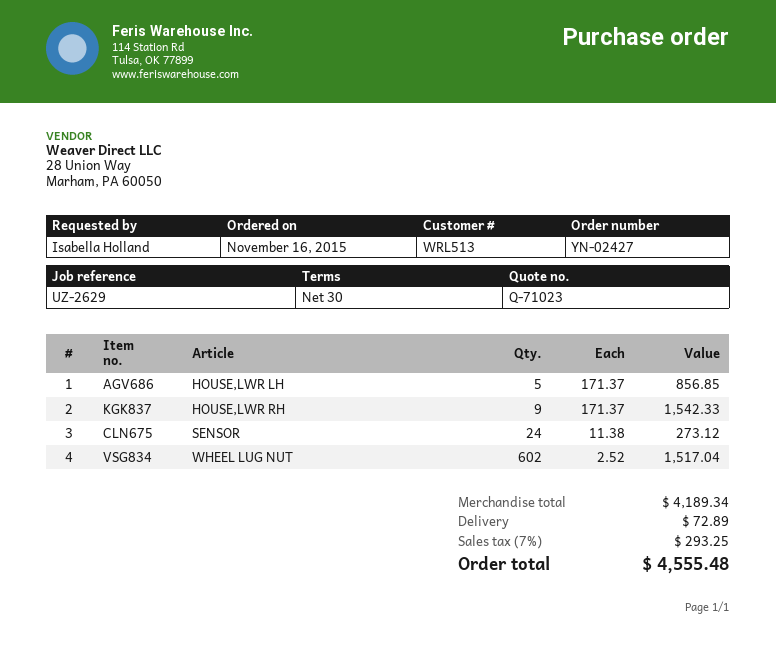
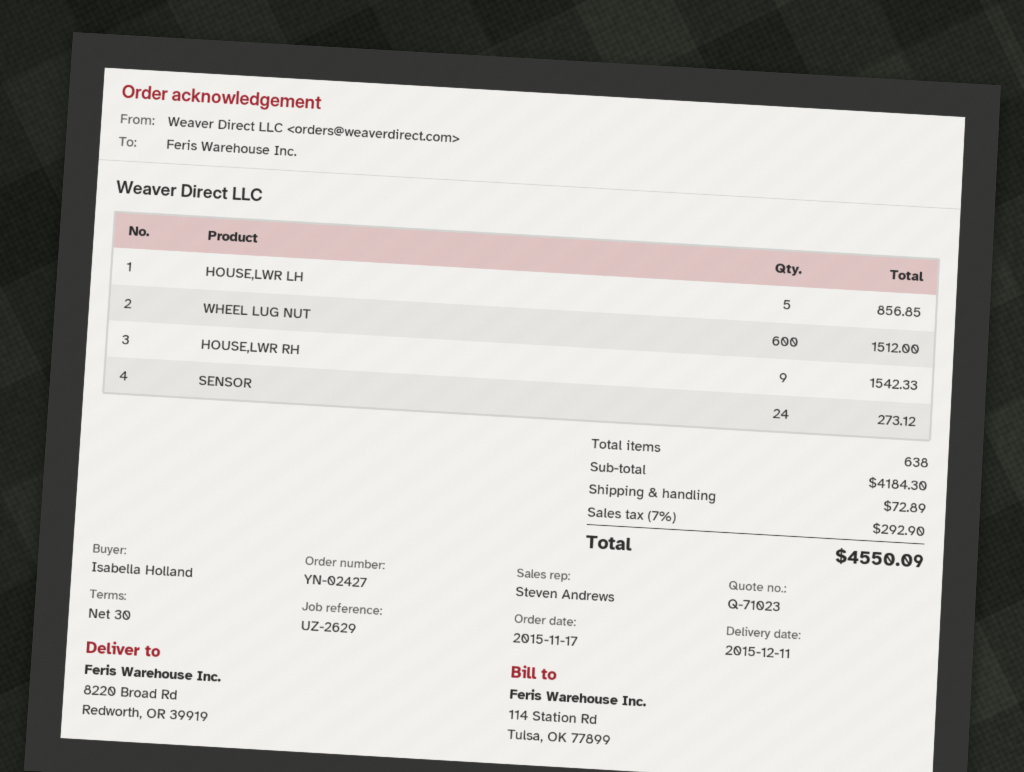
order date: 2015-11-16 -> 2015-11-17
WHEEL LUG NUT: 602 for 1517.04 -> 600 for 1512.00
subtotal: 4189.34 -> 4184.30
tax: 7% = 293.25 -> 7% = 292.90
total: 4555.48 -> 4550.09

